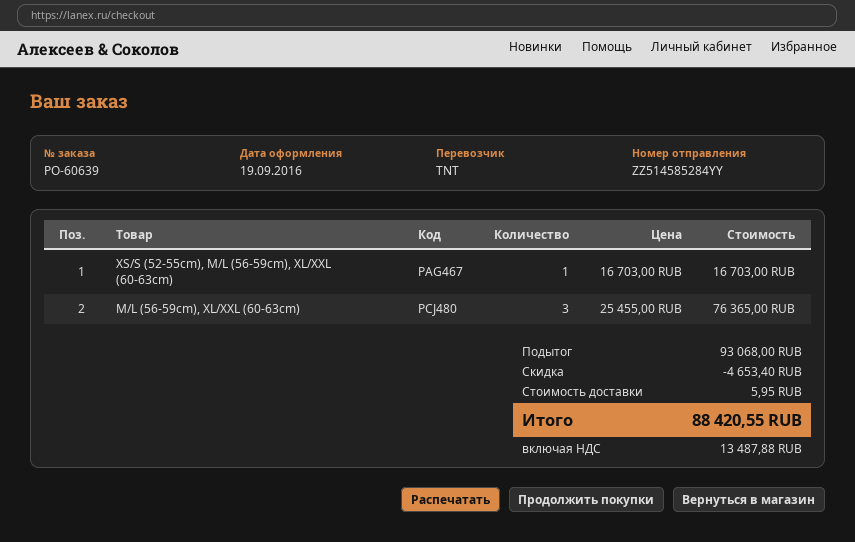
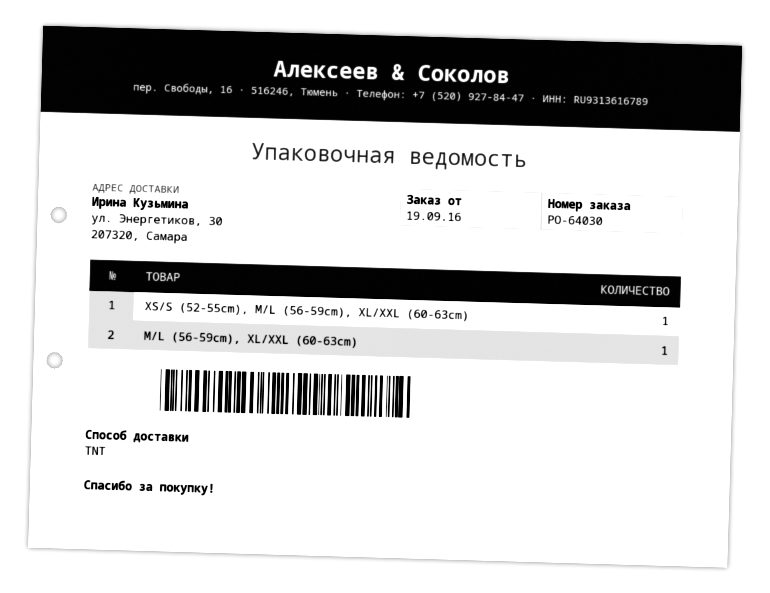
order number: PO-60639 -> PO-64030
M/L (56-59cm), XL/XXL (60-63cm): 3 -> 1

